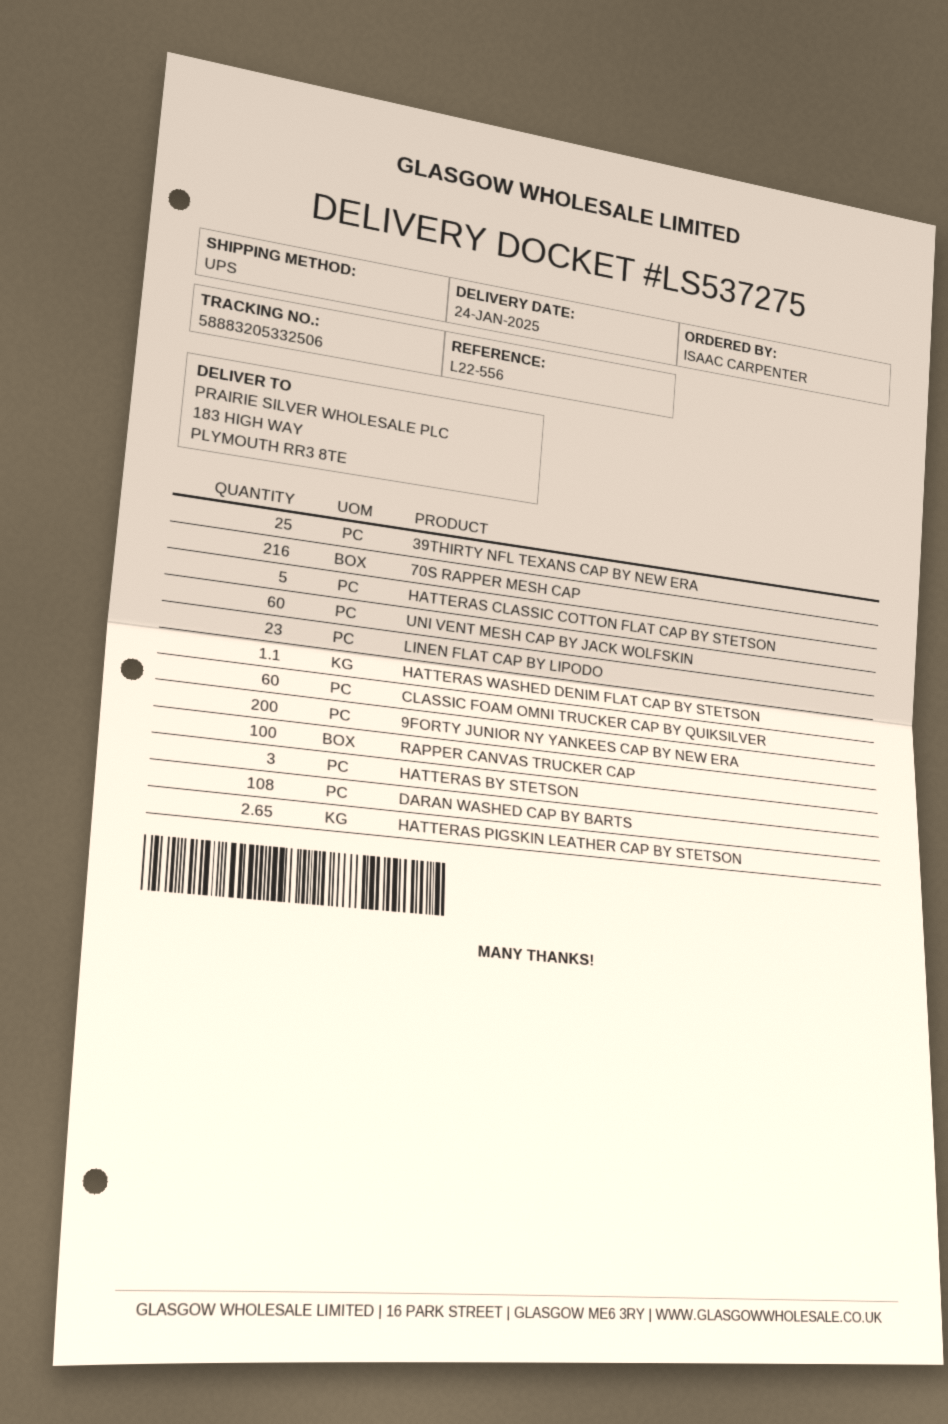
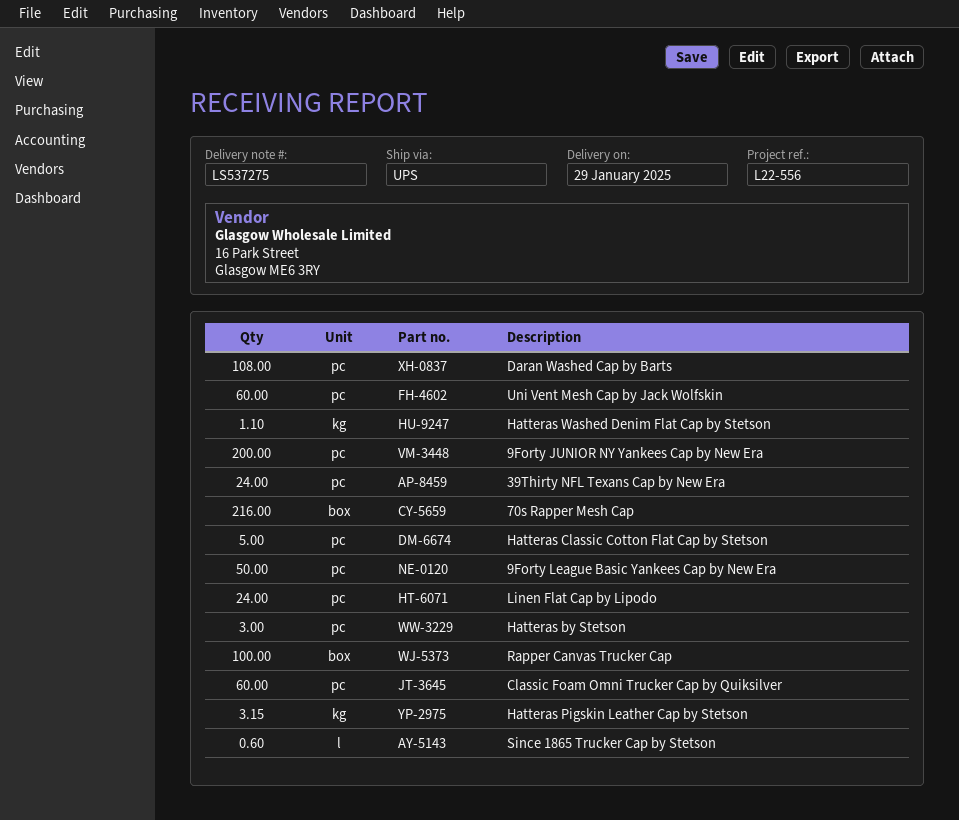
delivery date: 2025-01-24 -> 2025-01-29
39THIRTY NFL TEXANS CAP BY NEW ERA: 25 -> 24
LINEN FLAT CAP BY LIPODO: 23 -> 24
HATTERAS PIGSKIN LEATHER CAP BY STETSON: 2.65 -> 3.15
9Forty League Basic Yankees Cap by New Era: none -> 50
Since 1865 Trucker Cap by Stetson: none -> 0.6

